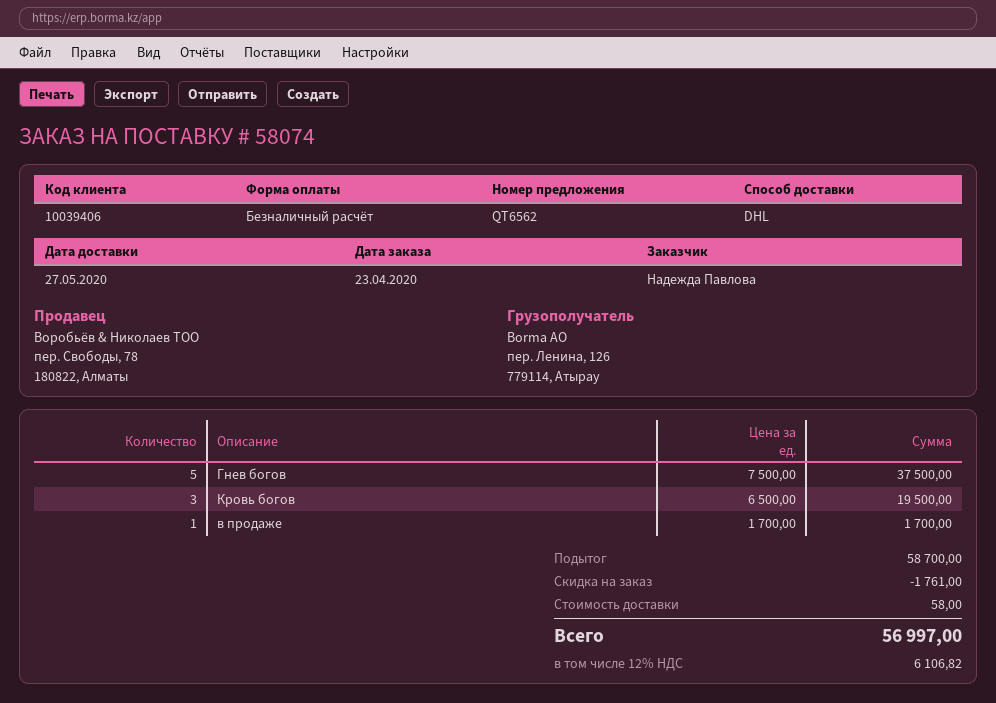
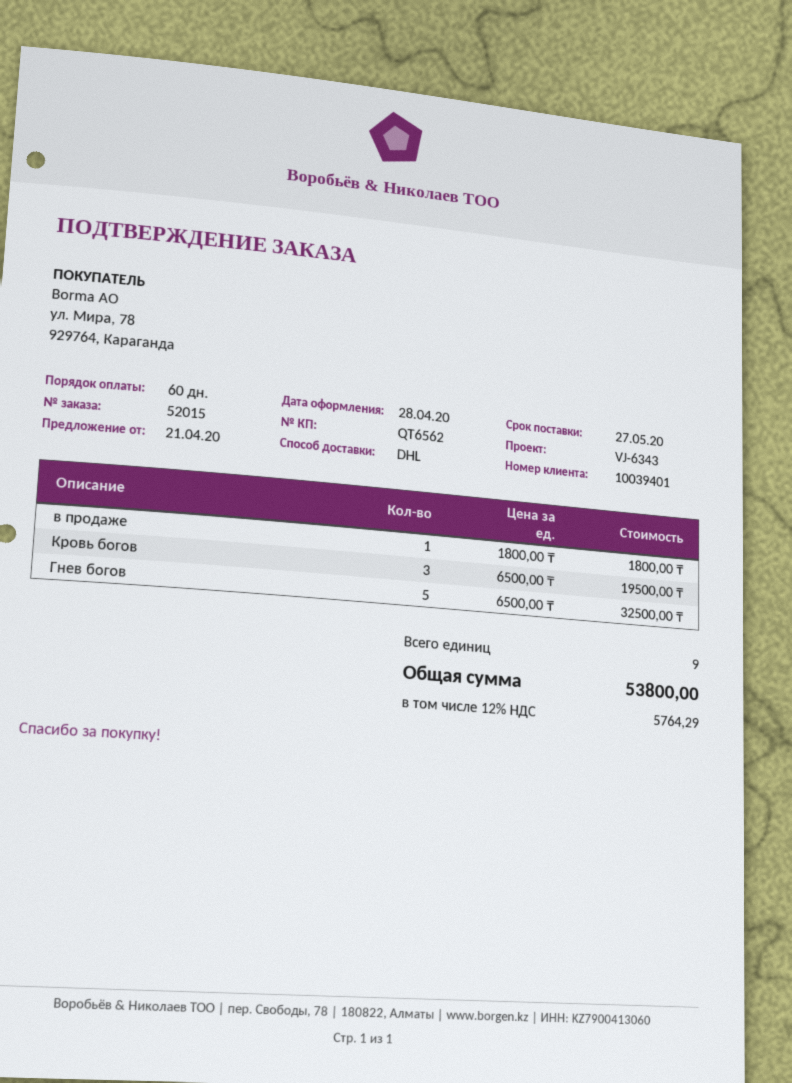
order number: 58074 -> 52015
order date: 2020-04-23 -> 2020-04-28
customer number: 10039406 -> 10039401
Гнев богов: 5 x 7500.00 = 37500.00 -> 5 x 6500.00 = 32500.00
в продаже: 1 x 1700.00 = 1700.00 -> 1 x 1800.00 = 1800.00
discount: 1761.00 -> none
shipping: 58.00 -> none
tax: 12% = 6106.82 -> 12% = 5764.29
total: 56997.00 -> 53800.00

